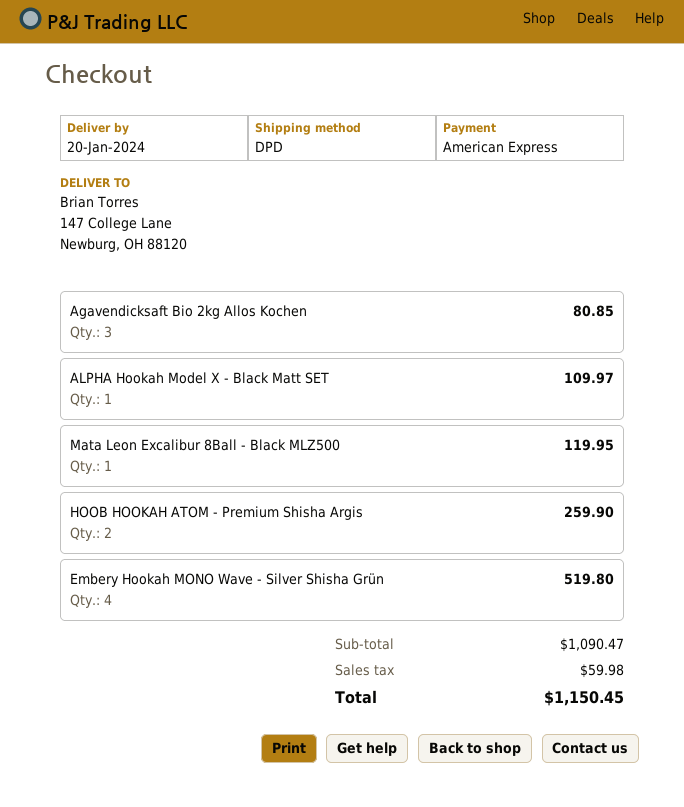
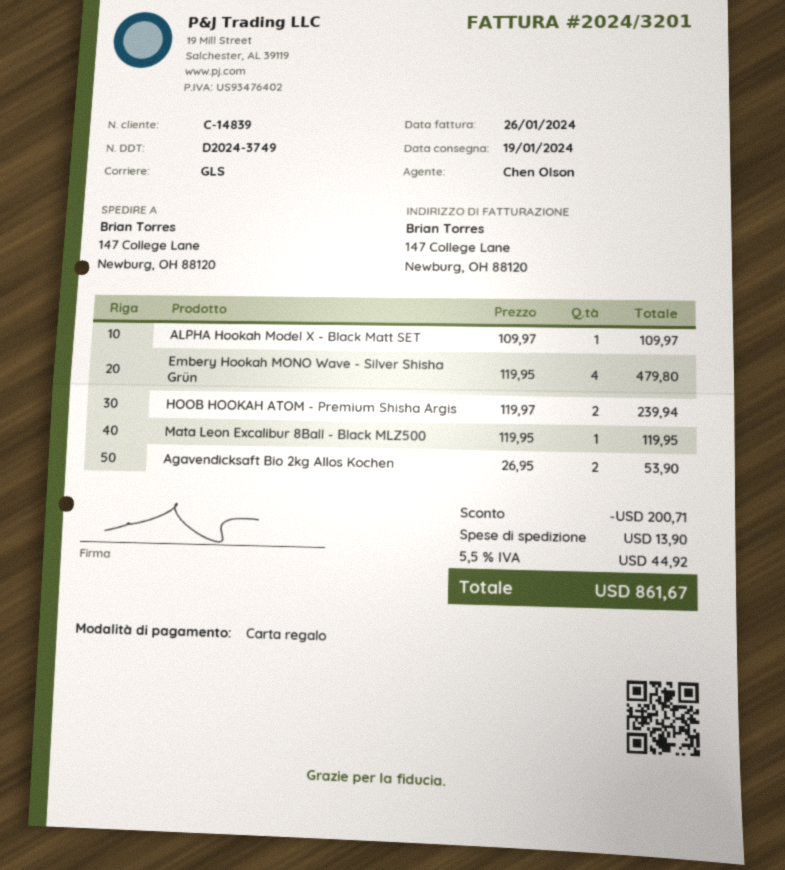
delivery date: 2024-01-20 -> 2024-01-19
payment method: American Express -> gift card
shipping method: DPD -> GLS
Agavendicksaft Bio 2kg Allos Kochen: 3 for 80.85 -> 2 for 53.90
HOOB HOOKAH ATOM - Premium Shisha Argis: 2 for 259.90 -> 2 for 239.94
Embery Hookah MONO Wave - Silver Shisha Grün: 4 for 519.80 -> 4 for 479.80
discount: none -> 200.71
shipping: none -> 13.90
tax: 59.98 -> 44.92
total: 1150.45 -> 861.67

